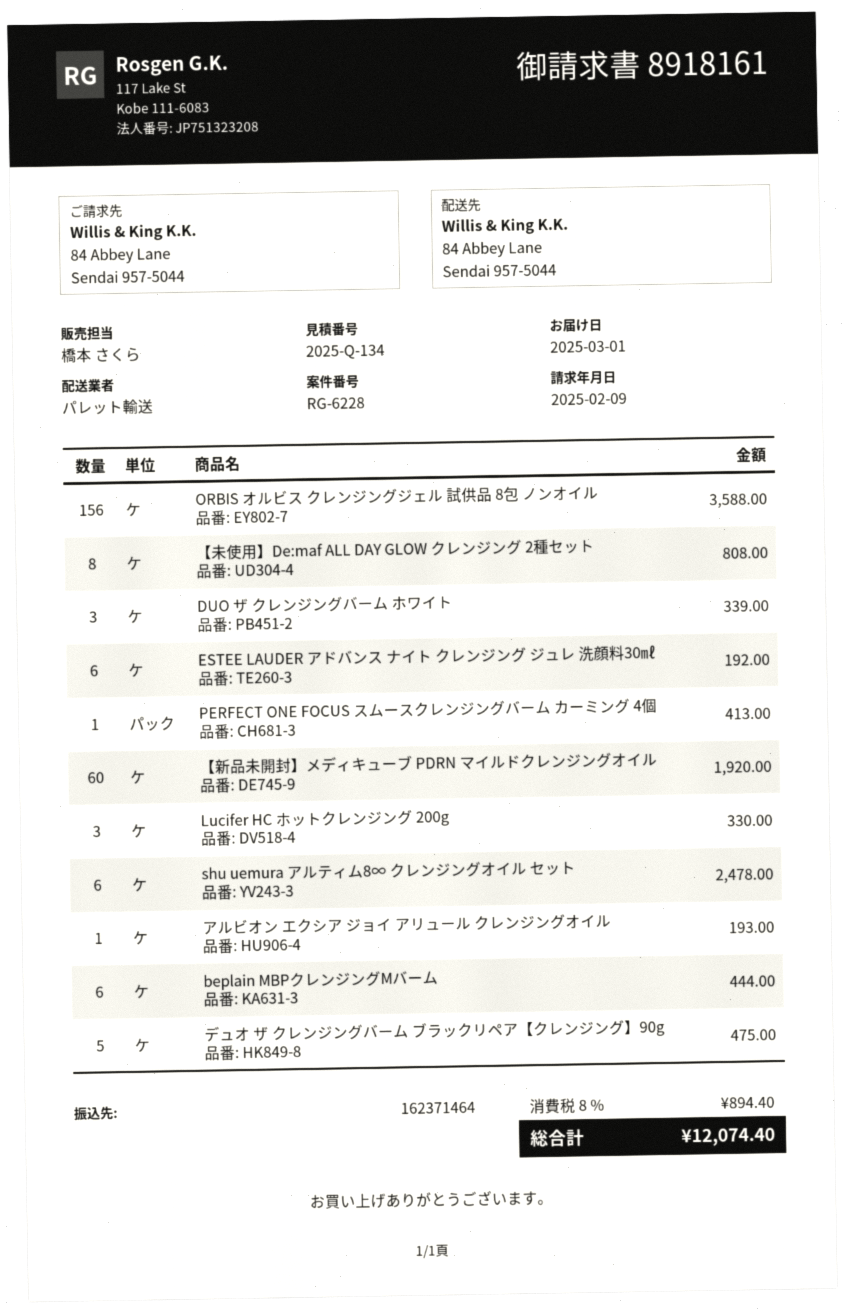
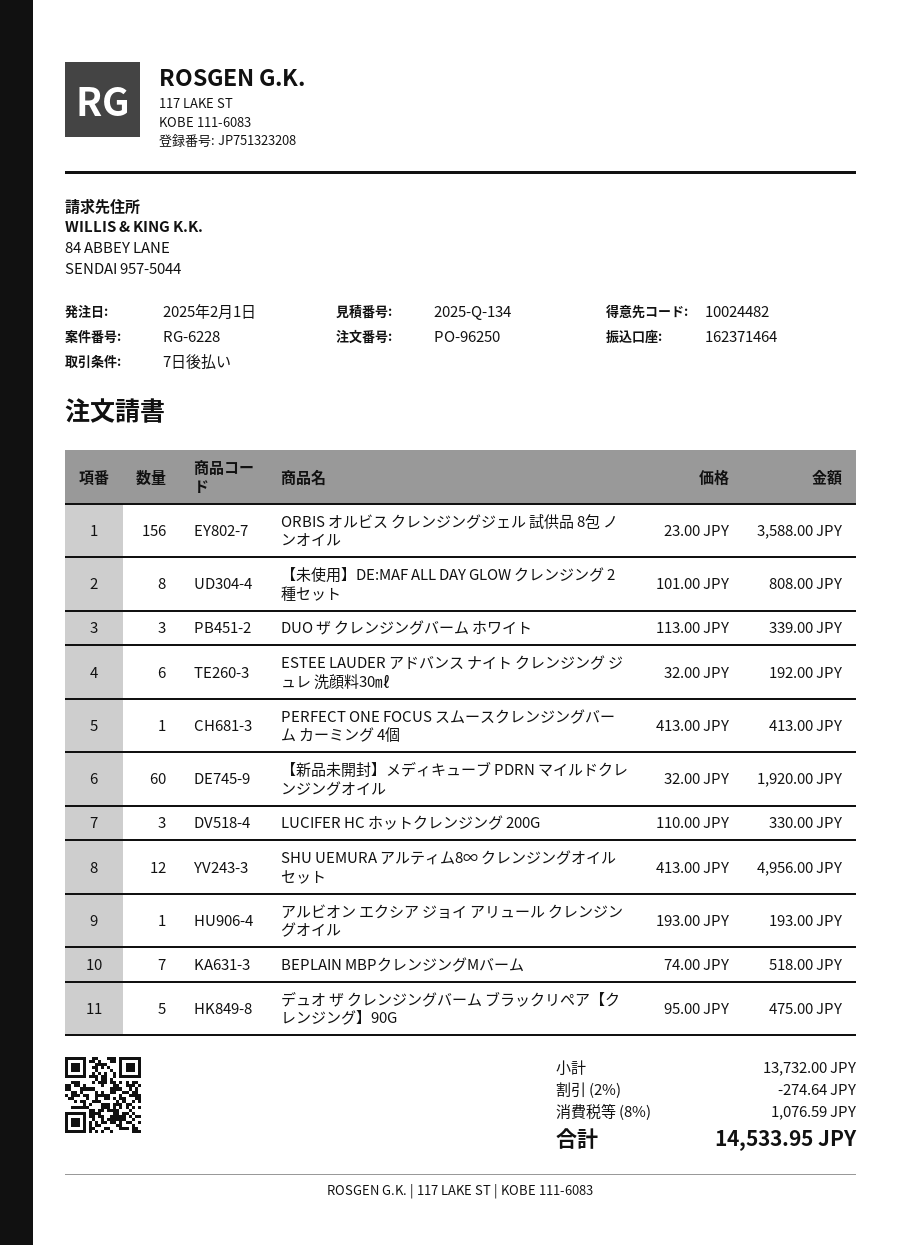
shu uemura アルティム8∞ クレンジングオイル セット: 6 for 2478.00 -> 12 for 4956.00
beplain MBPクレンジングMバーム: 6 for 444.00 -> 7 for 518.00
discount: none -> 2% = 274.64
tax: 8% = 894.40 -> 8% = 1076.59
total: 12074.40 -> 14533.95

